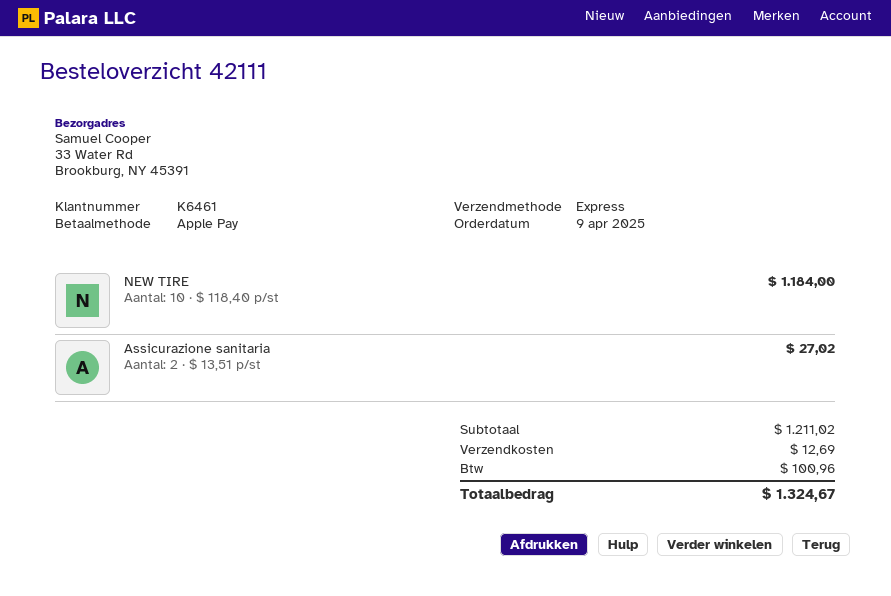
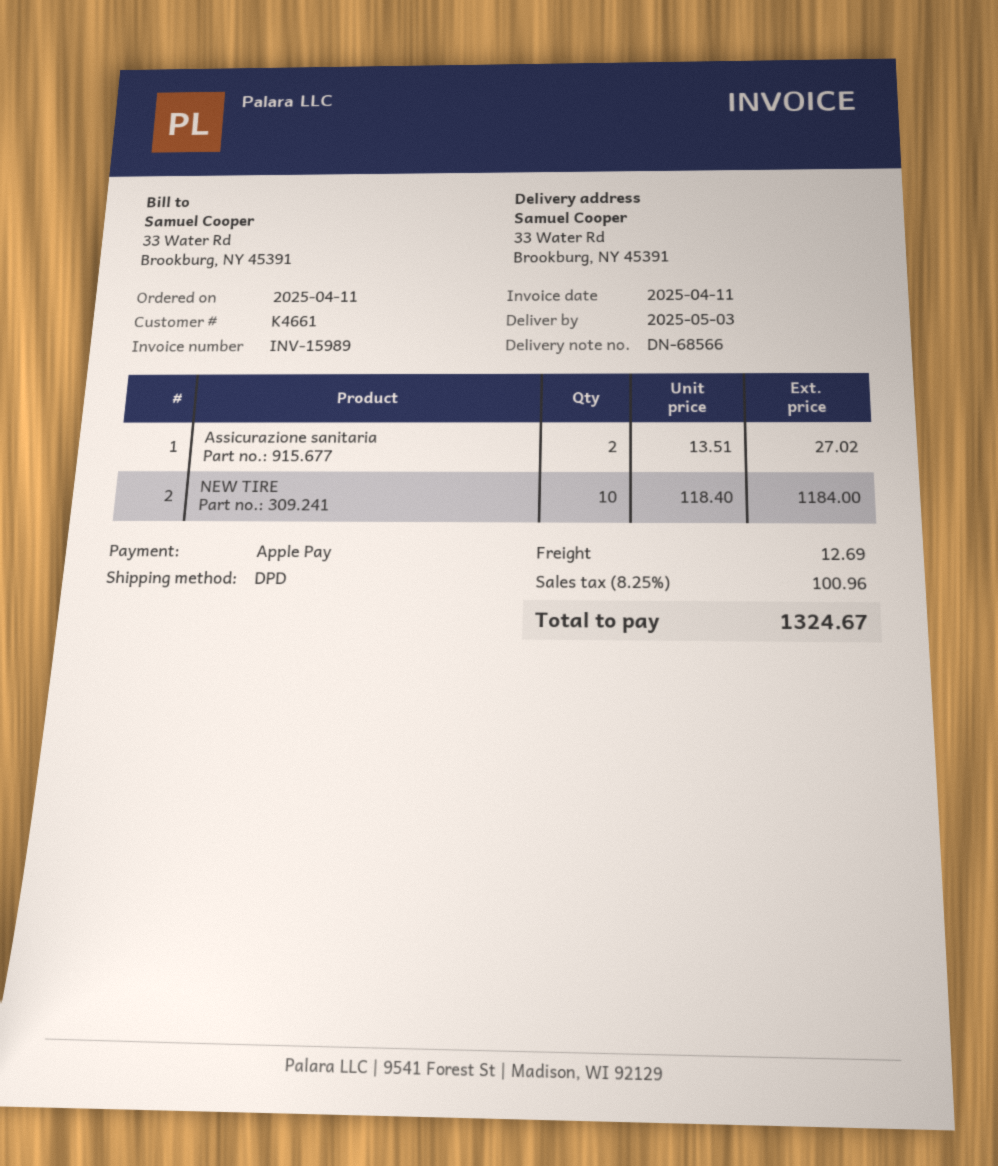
order date: 2025-04-09 -> 2025-04-11
customer number: K6461 -> K4661
shipping method: express -> DPD

